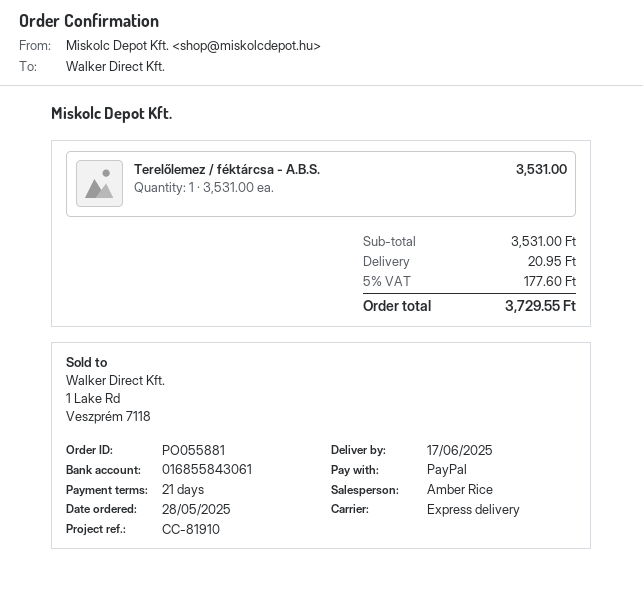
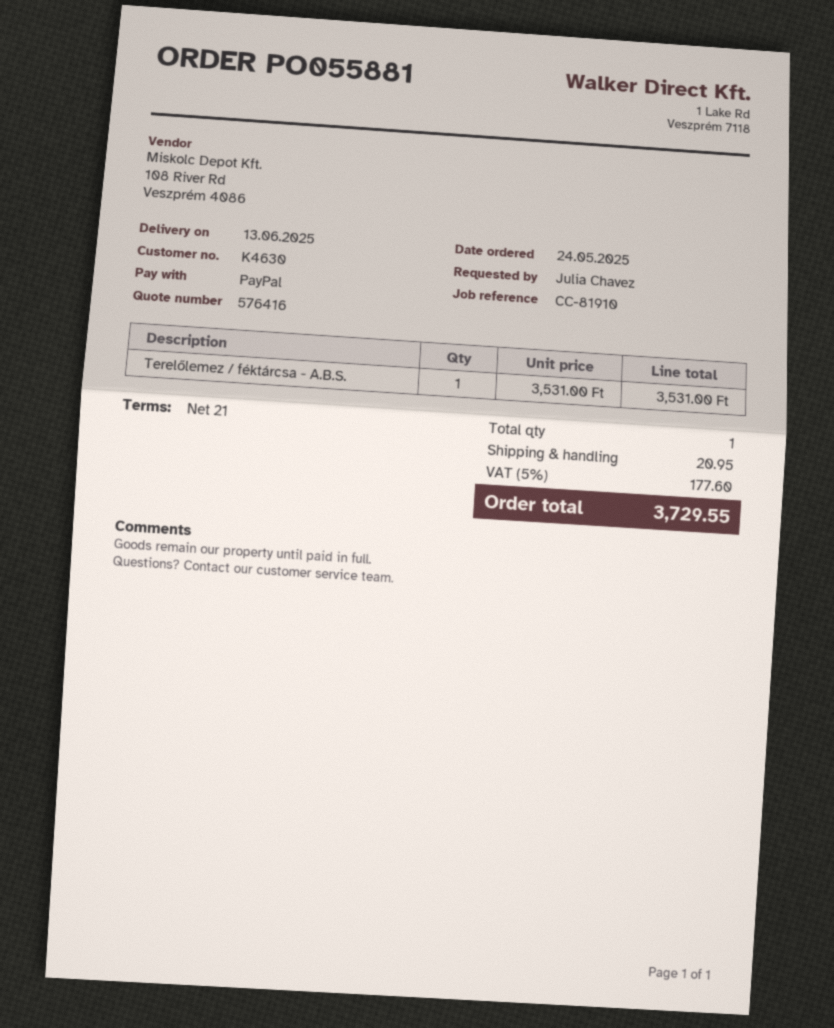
order date: 2025-05-28 -> 2025-05-24
delivery date: 2025-06-17 -> 2025-06-13

